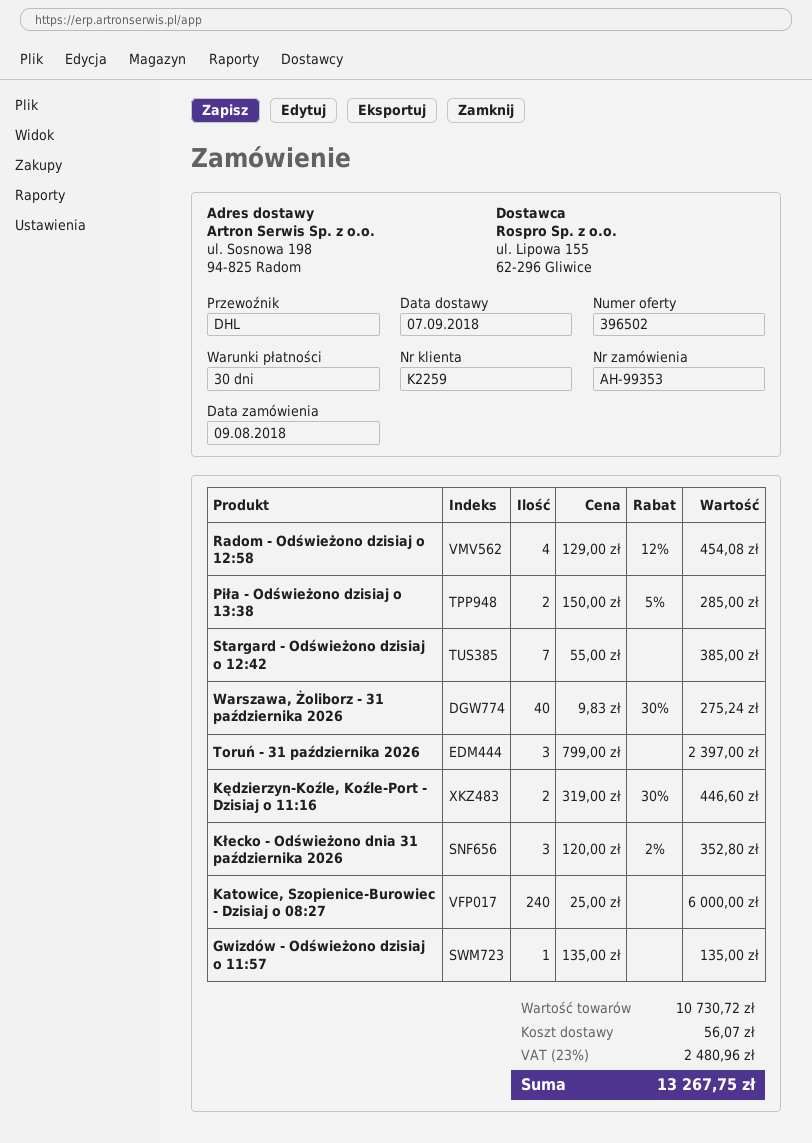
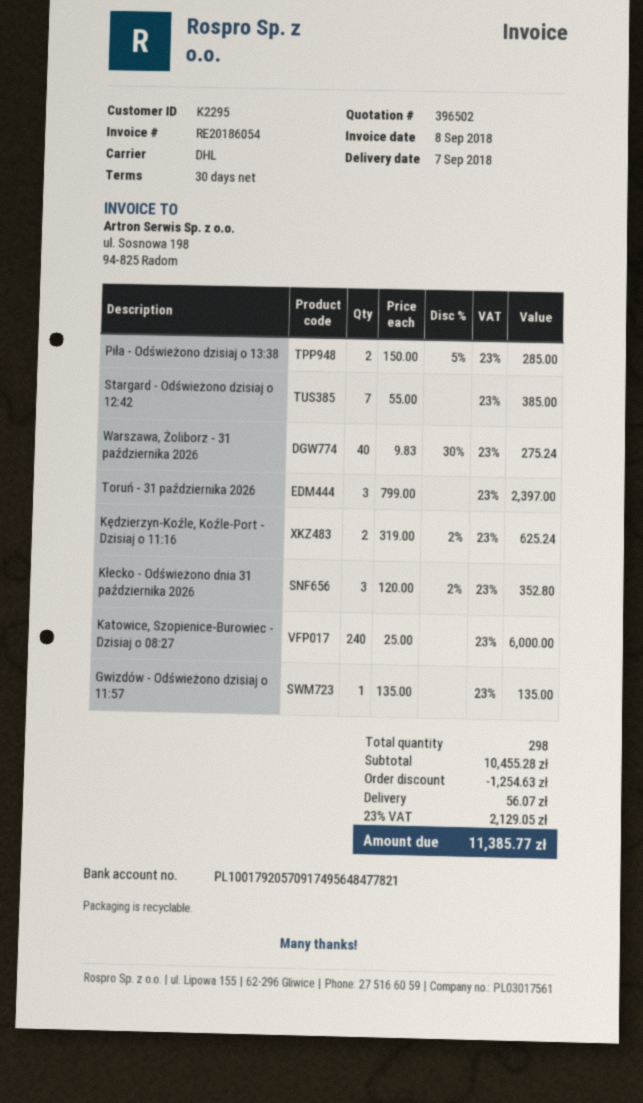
customer number: K2259 -> K2295
Radom - Odświeżono dzisiaj o 12:58: 4 x 129.00 - 12% = 454.08 -> none
Kędzierzyn-Koźle, Koźle-Port - Dzisiaj o 11:16: 2 x 319.00 - 30% = 446.60 -> 2 x 319.00 - 2% = 625.24
subtotal: 10730.72 -> 10455.28
discount: none -> 1254.63
tax: 23% = 2480.96 -> 23% = 2129.05
total: 13267.75 -> 11385.77

